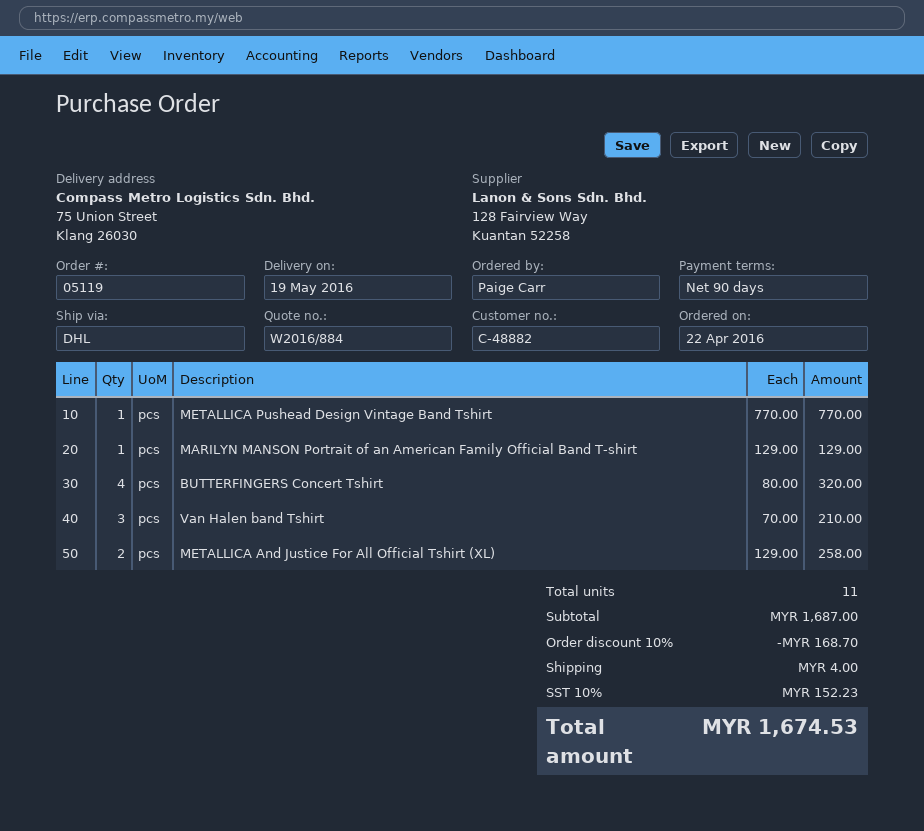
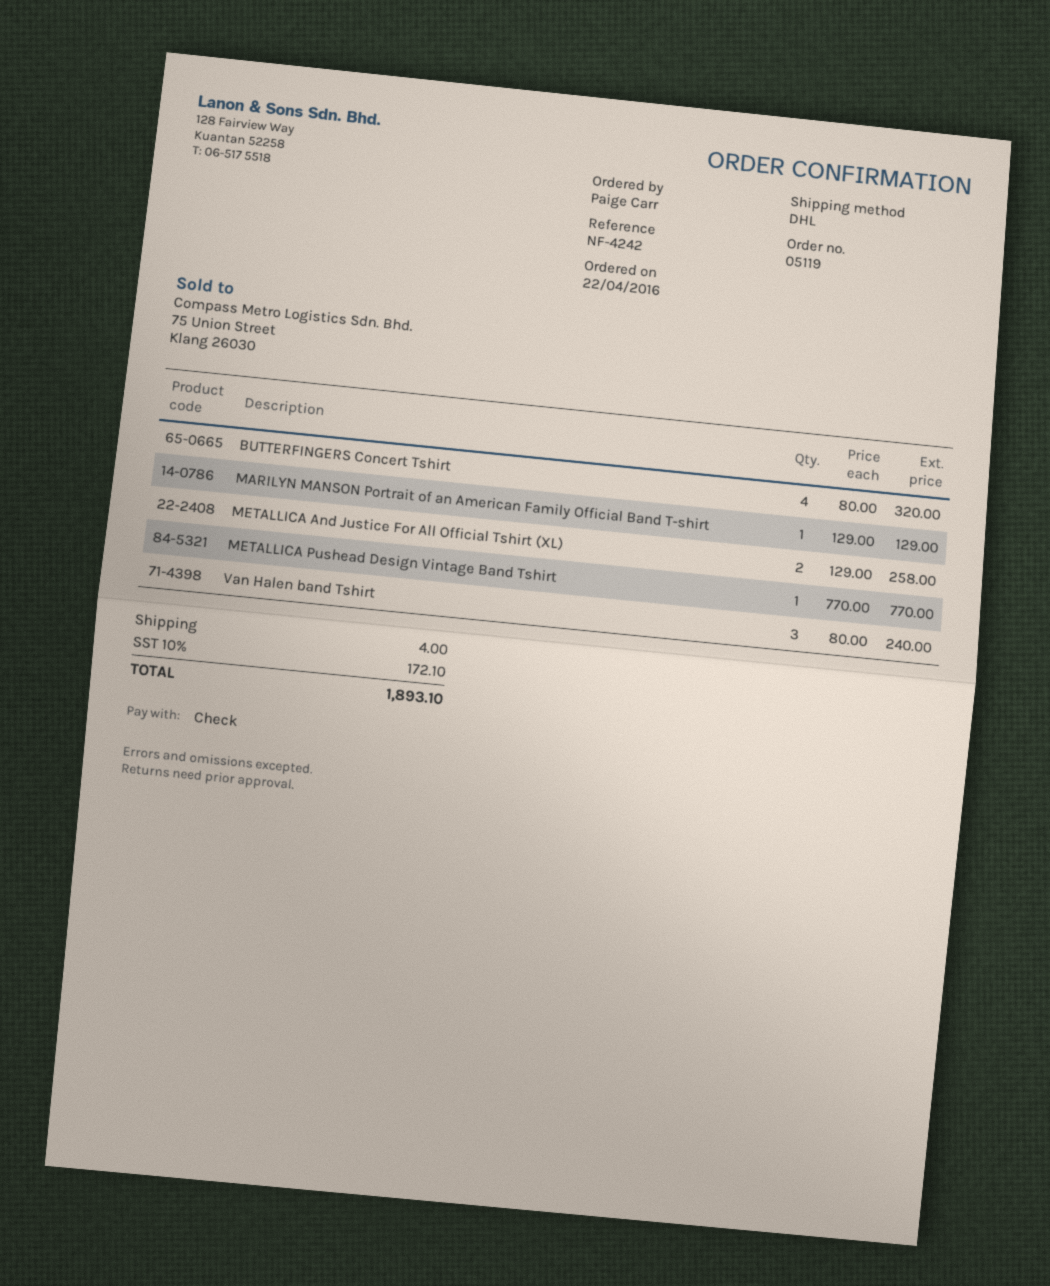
Van Halen band Tshirt: 3 x 70.00 = 210.00 -> 3 x 80.00 = 240.00
discount: 10% = 168.70 -> none
tax: 10% = 152.23 -> 10% = 172.10
total: 1674.53 -> 1893.10

